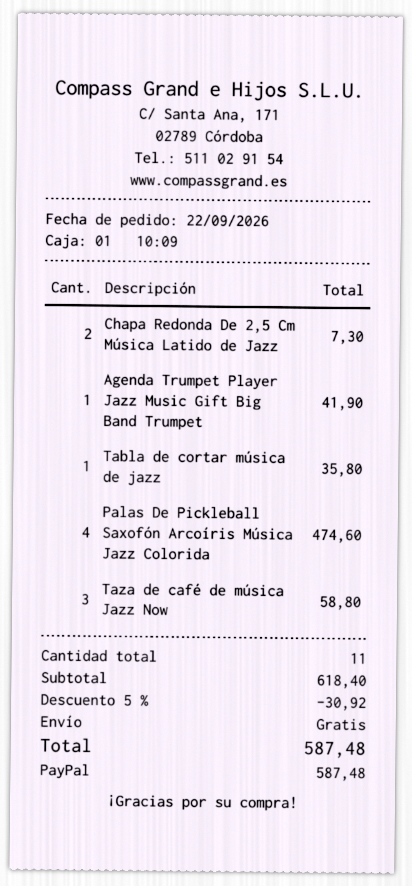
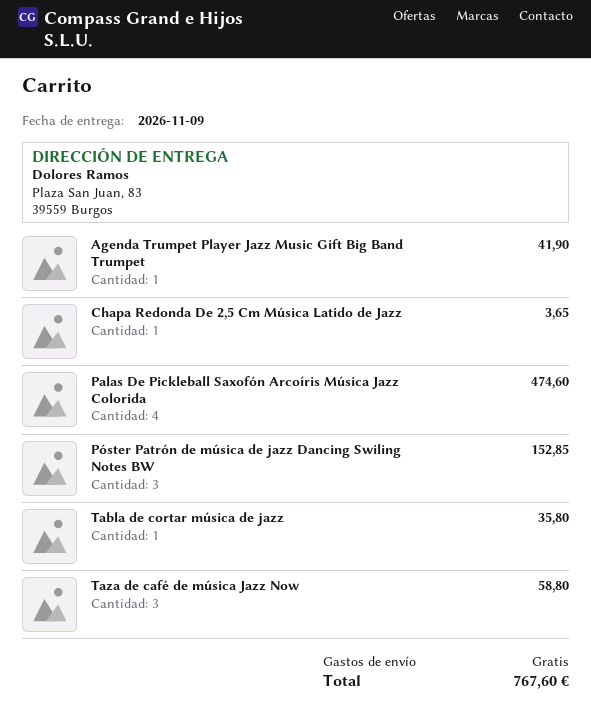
Chapa Redonda De 2,5 Cm Música Latido de Jazz: 2 for 7.30 -> 1 for 3.65
Póster Patrón de música de jazz Dancing Swiling Notes BW: none -> 3 for 152.85
discount: 5% = 30.92 -> none
total: 587.48 -> 767.60

